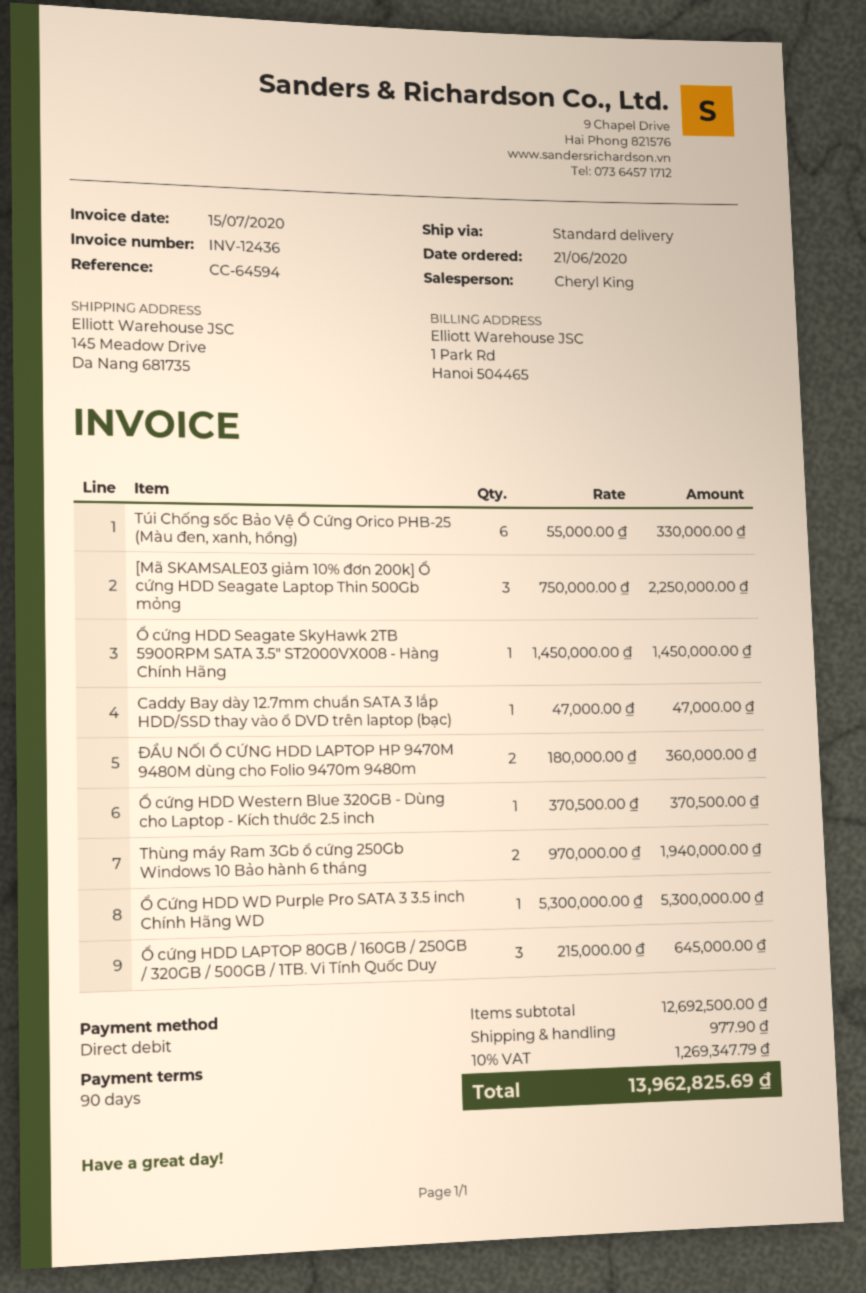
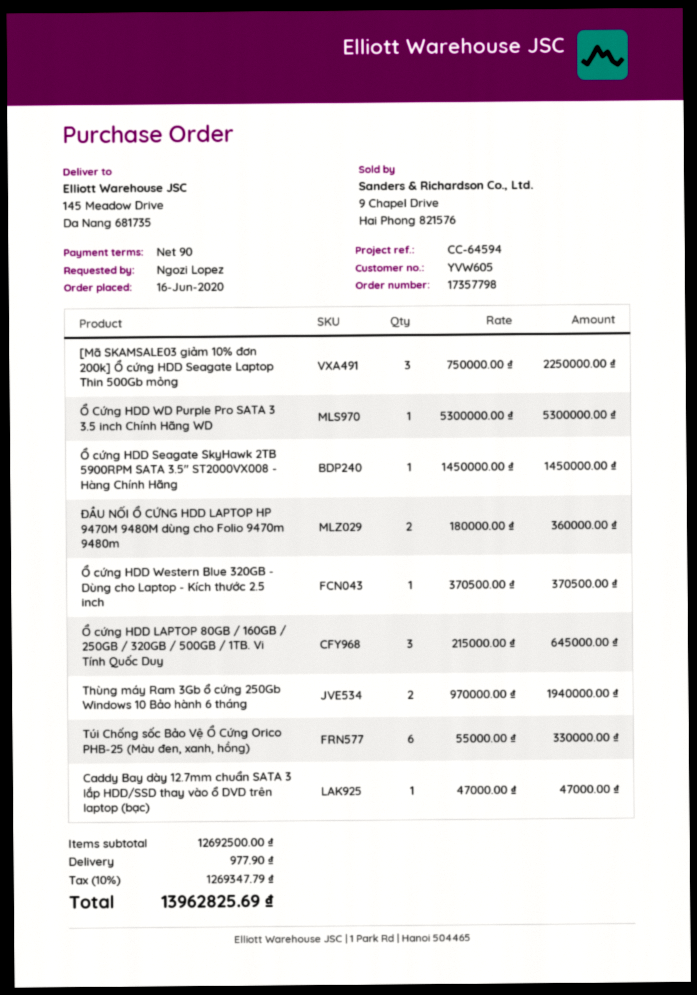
order date: 2020-06-21 -> 2020-06-16

